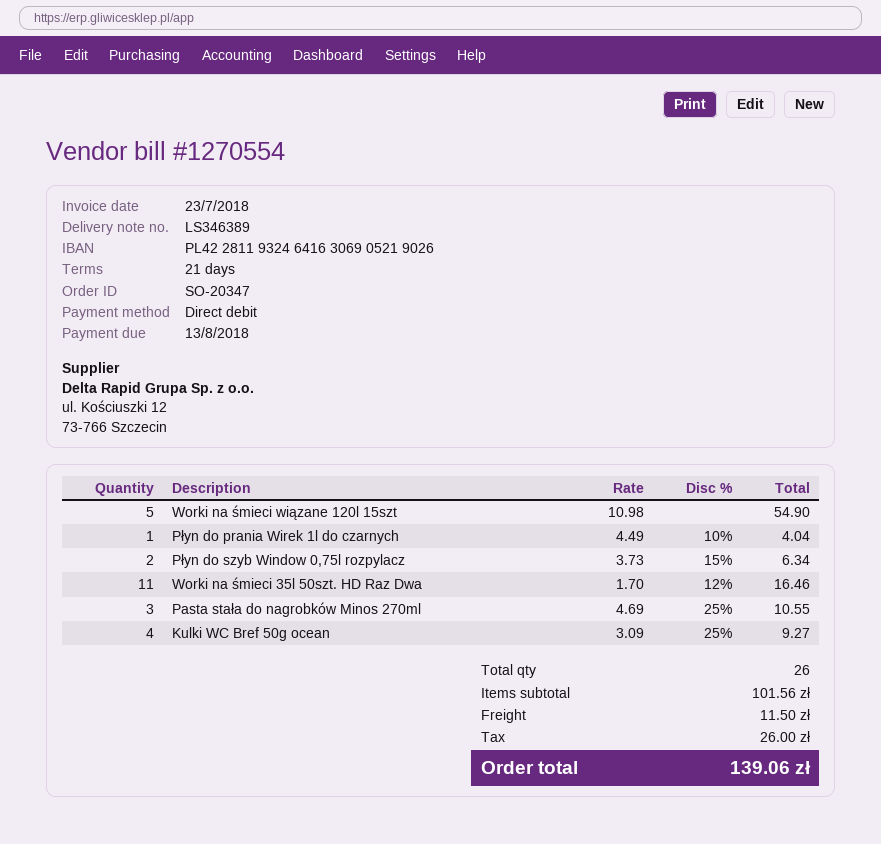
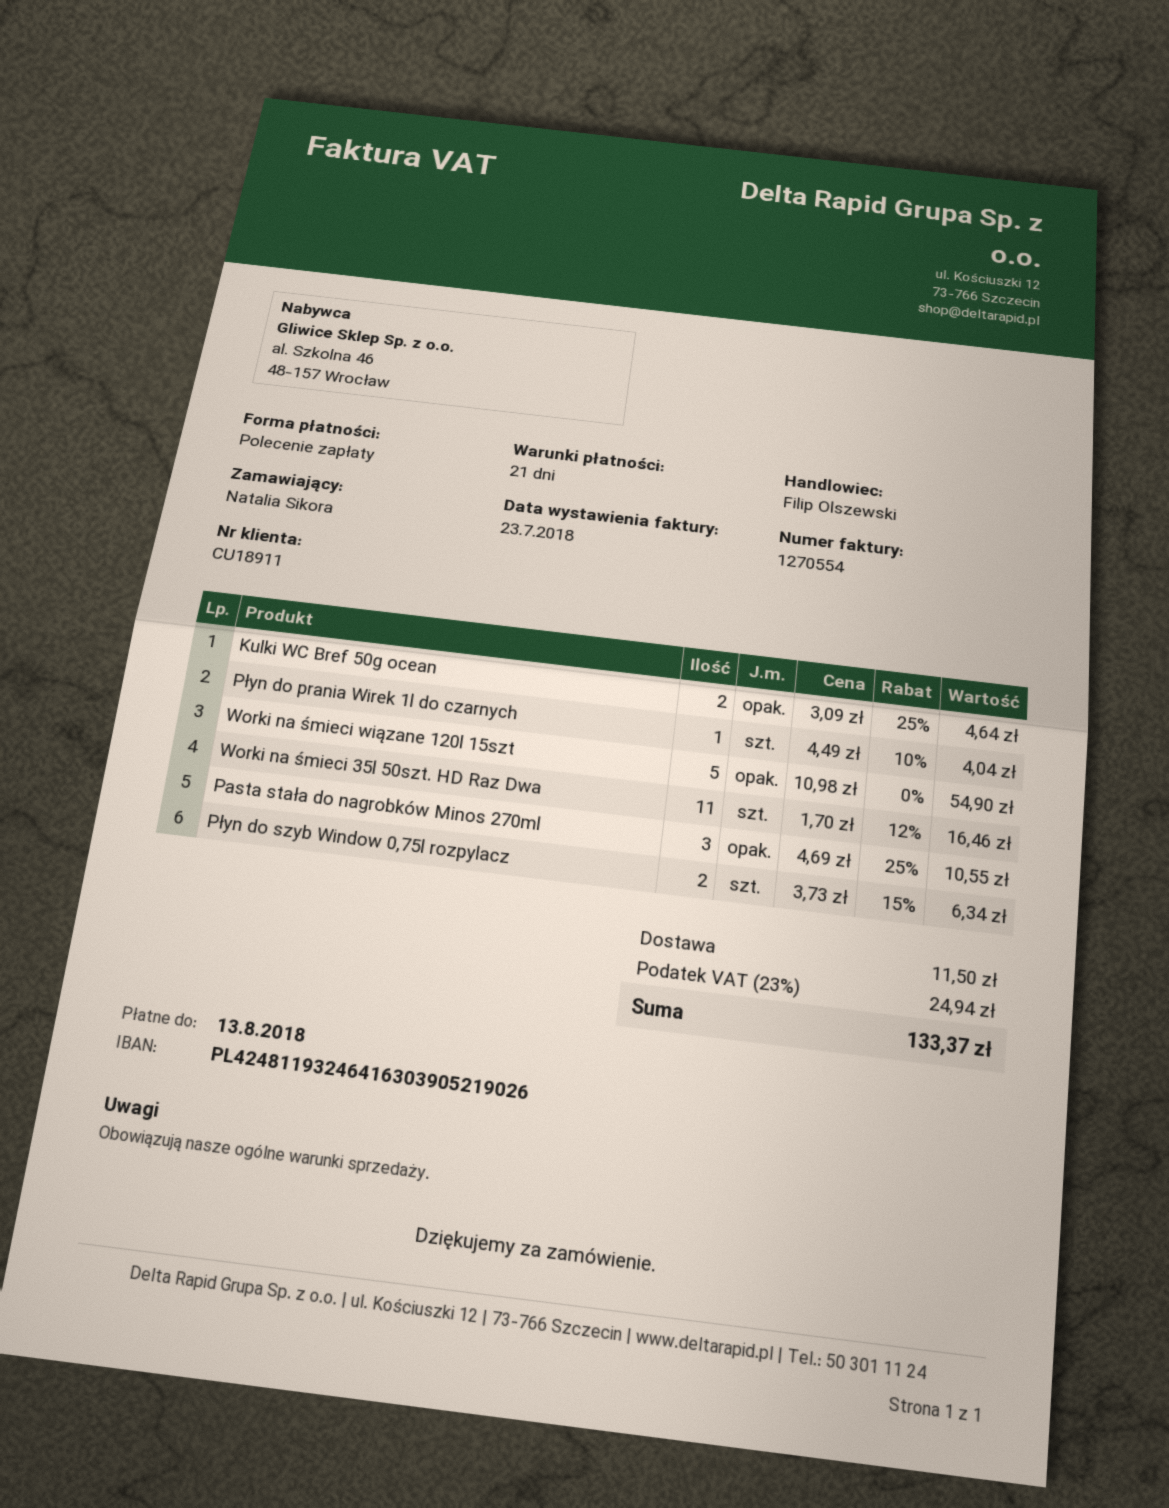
bank account: PL42281193246416306905219026 -> PL42481193246416303905219026
Kulki WC Bref 50g ocean: 4 x 3.09 - 25% = 9.27 -> 2 x 3.09 - 25% = 4.64
tax: 26.00 -> 24.94
total: 139.06 -> 133.37

